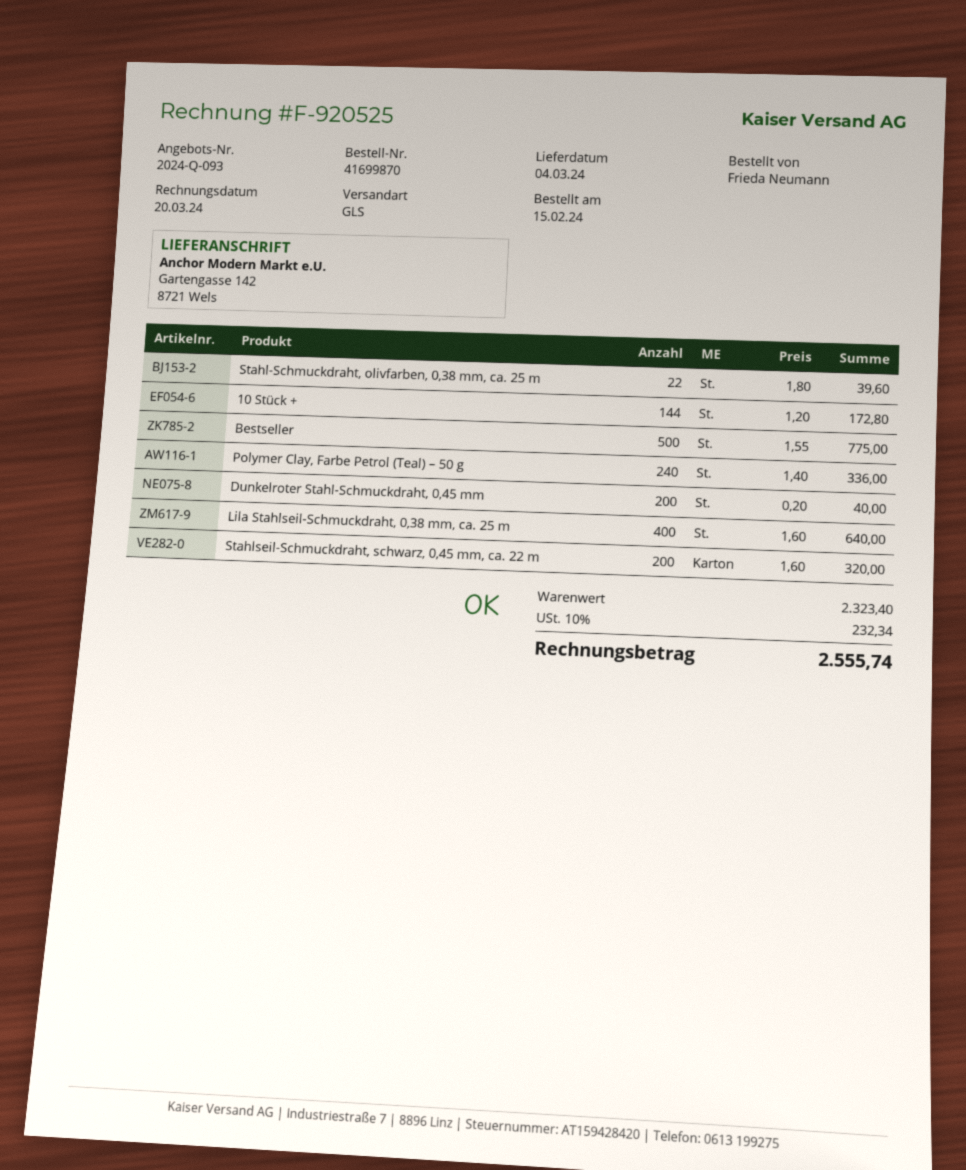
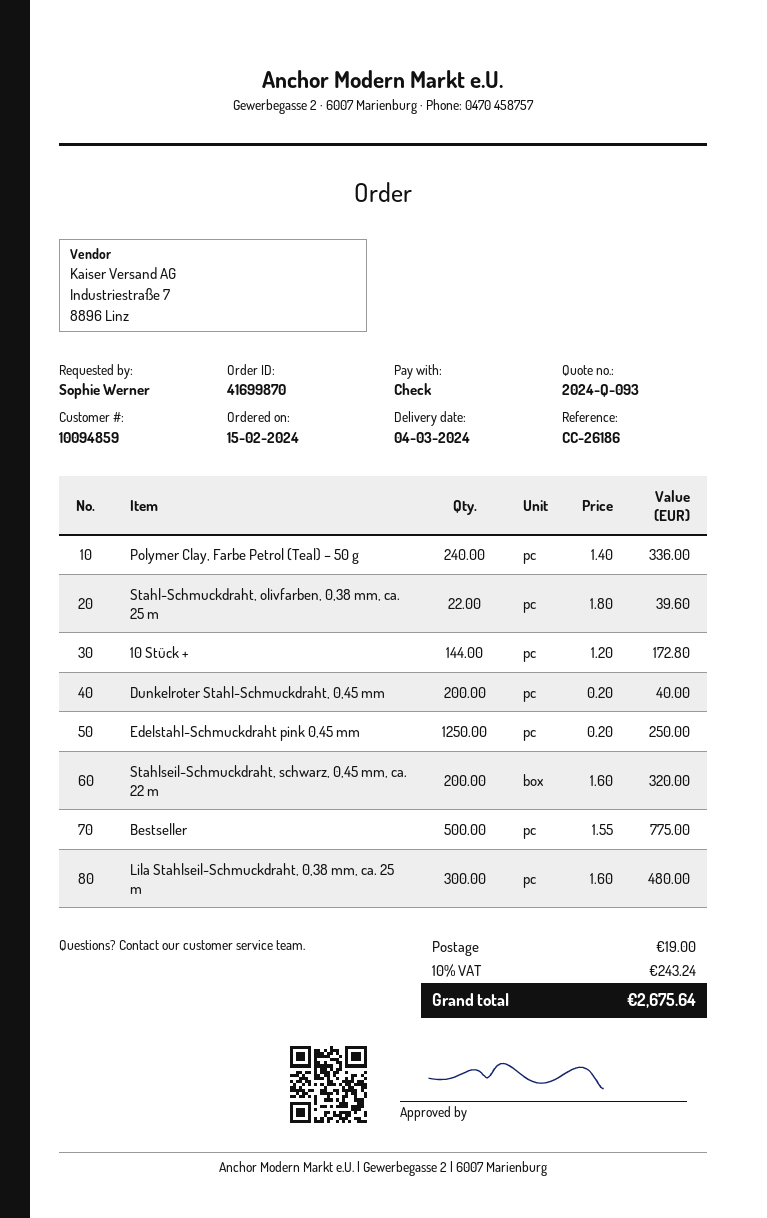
ordered by: Frieda Neumann -> Sophie Werner
Lila Stahlseil-Schmuckdraht, 0,38 mm, ca. 25 m: 400 x 1.60 = 640.00 -> 300 x 1.60 = 480.00
Edelstahl-Schmuckdraht pink 0,45 mm: none -> 1250 x 0.20 = 250.00
shipping: none -> 19.00
tax: 10% = 232.34 -> 10% = 243.24
total: 2555.74 -> 2675.64

